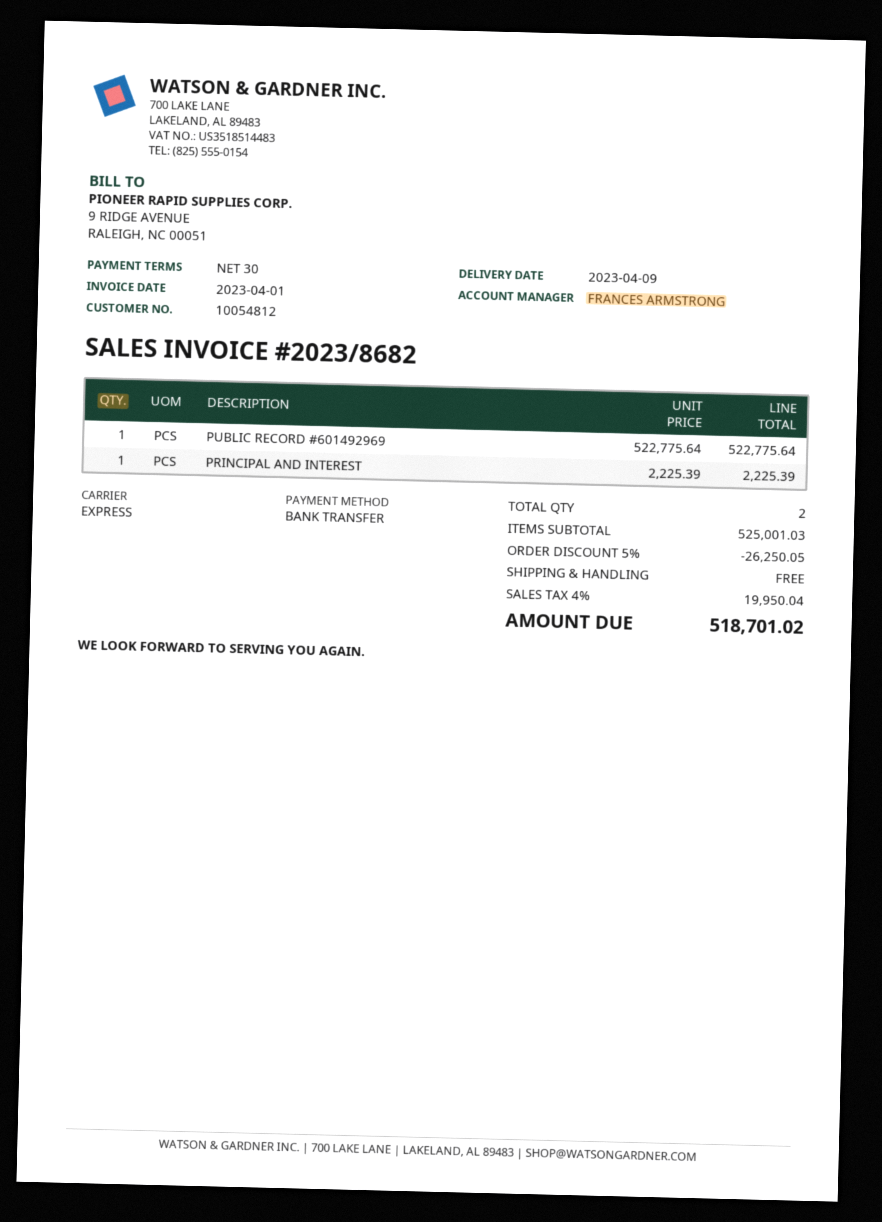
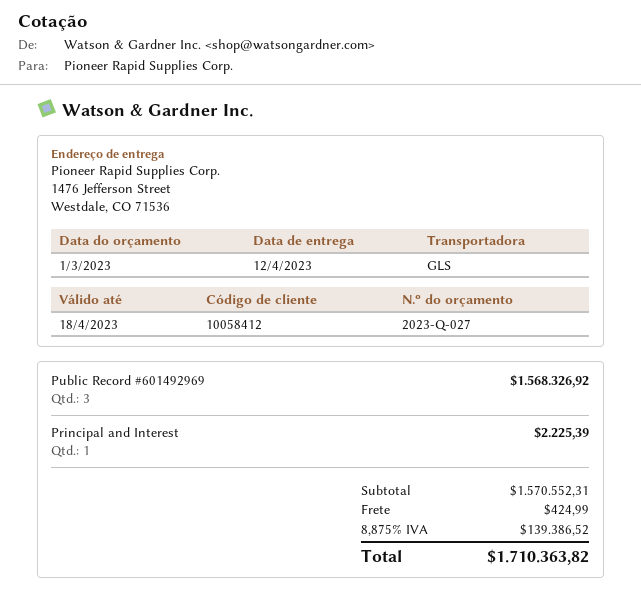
delivery date: 2023-04-09 -> 2023-04-12
customer number: 10054812 -> 10058412
shipping method: express -> GLS
PUBLIC RECORD #601492969: 1 for 522775.64 -> 3 for 1568326.92
subtotal: 525001.03 -> 1570552.31
discount: 5% = 26250.05 -> none
shipping: 0.00 -> 424.99
tax: 4% = 19950.04 -> 8.875% = 139386.52
total: 518701.02 -> 1710363.82

